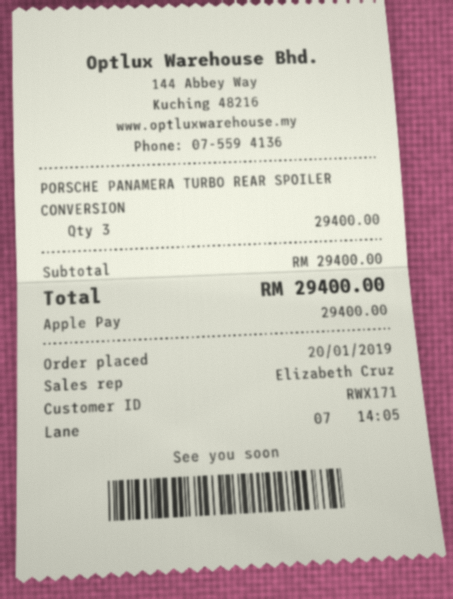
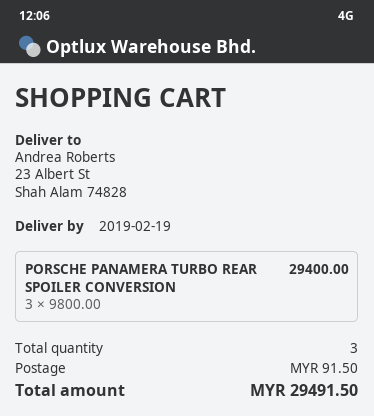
shipping: none -> 91.50
total: 29400.00 -> 29491.50

